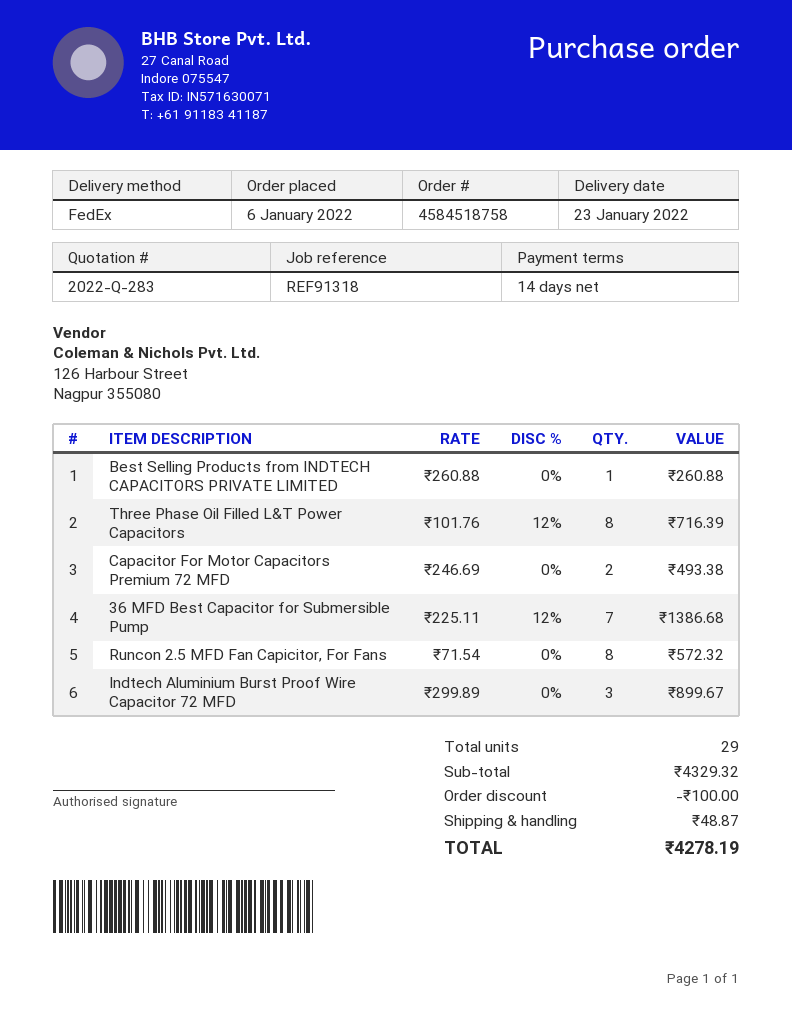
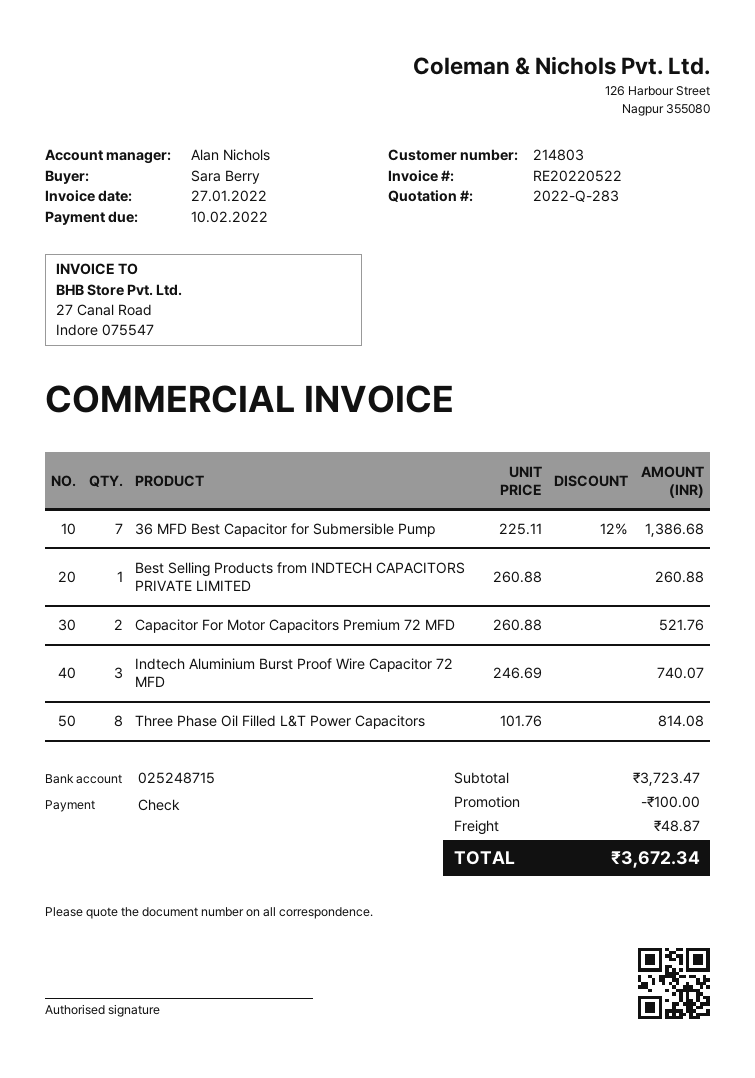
Three Phase Oil Filled L&T Power Capacitors: 8 x 101.76 - 12% = 716.39 -> 8 x 101.76 = 814.08
Capacitor For Motor Capacitors Premium 72 MFD: 2 x 246.69 = 493.38 -> 2 x 260.88 = 521.76
Runcon 2.5 MFD Fan Capicitor, For Fans: 8 x 71.54 = 572.32 -> none
Indtech Aluminium Burst Proof Wire Capacitor 72 MFD: 3 x 299.89 = 899.67 -> 3 x 246.69 = 740.07
subtotal: 4329.32 -> 3723.47
total: 4278.19 -> 3672.34

